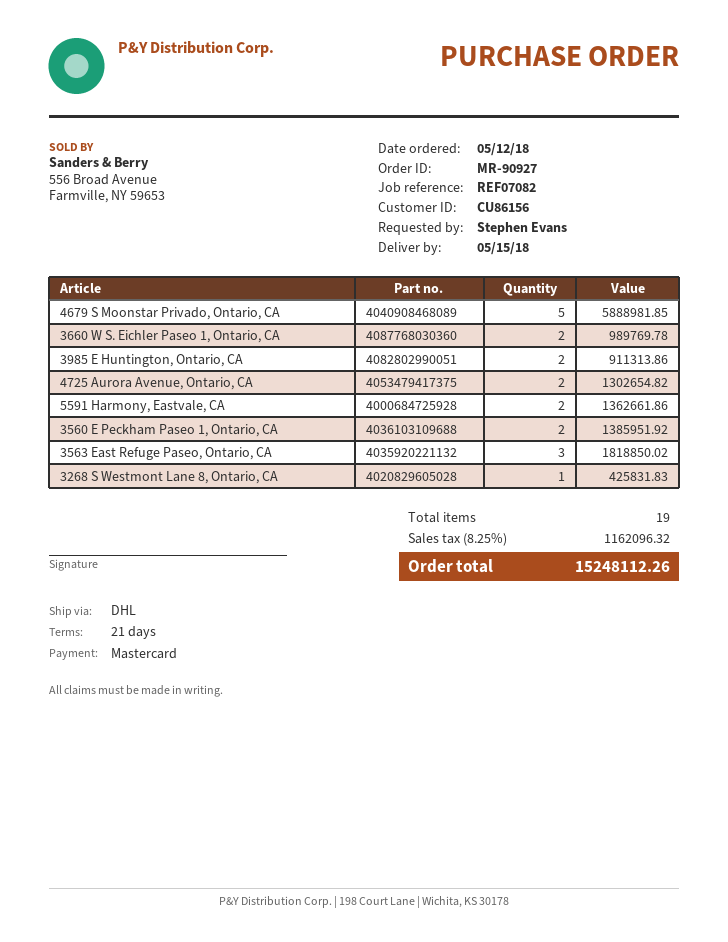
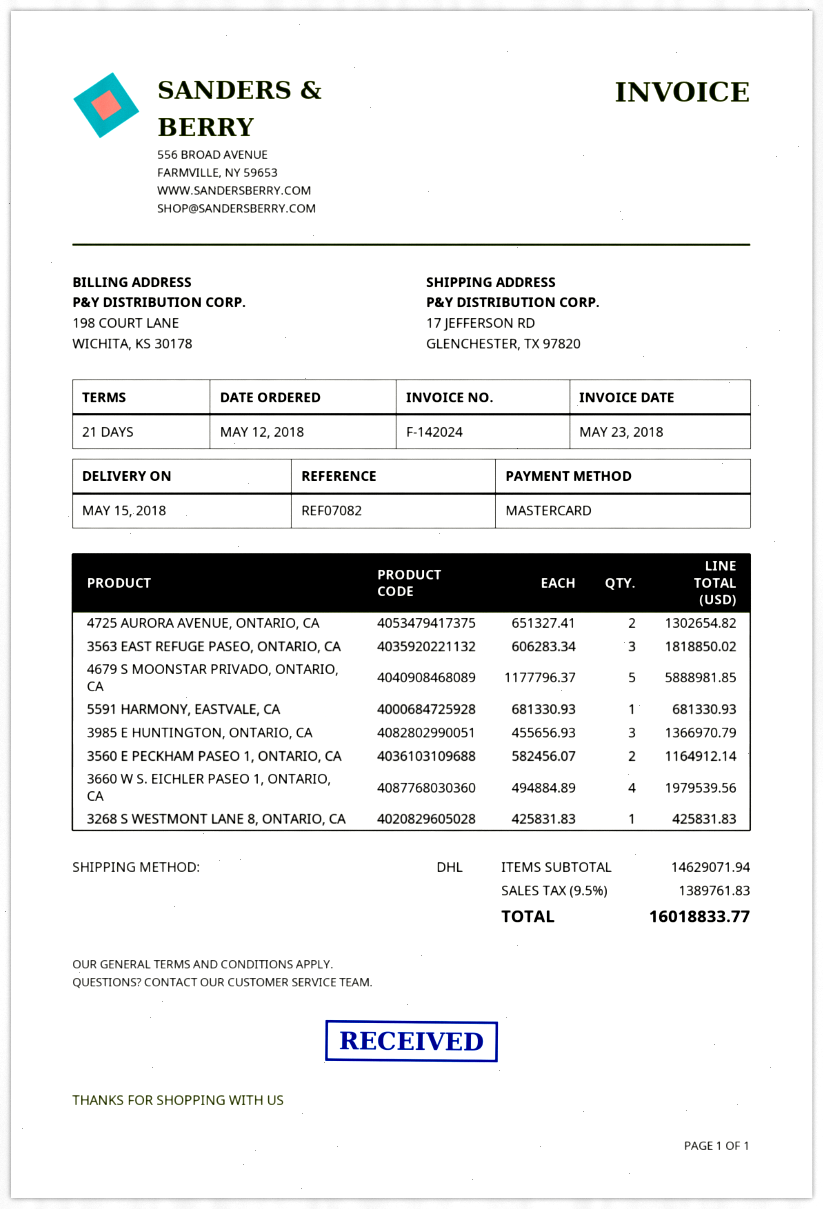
3660 W S. Eichler Paseo 1, Ontario, CA: 2 for 989769.78 -> 4 for 1979539.56
3985 E Huntington, Ontario, CA: 2 for 911313.86 -> 3 for 1366970.79
5591 Harmony, Eastvale, CA: 2 for 1362661.86 -> 1 for 681330.93
3560 E Peckham Paseo 1, Ontario, CA: 2 for 1385951.92 -> 2 for 1164912.14
tax: 8.25% = 1162096.32 -> 9.5% = 1389761.83
total: 15248112.26 -> 16018833.77

